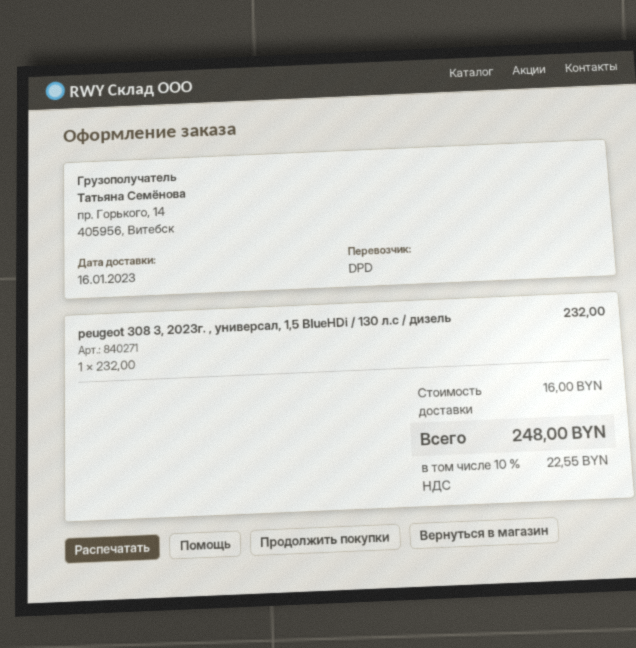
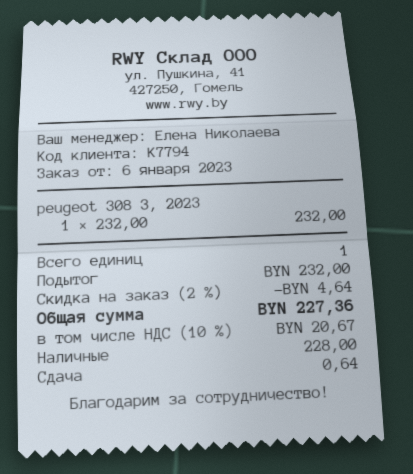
discount: none -> 2% = 4.64
shipping: 16.00 -> none
tax: 10% = 22.55 -> 10% = 20.67
total: 248.00 -> 227.36

